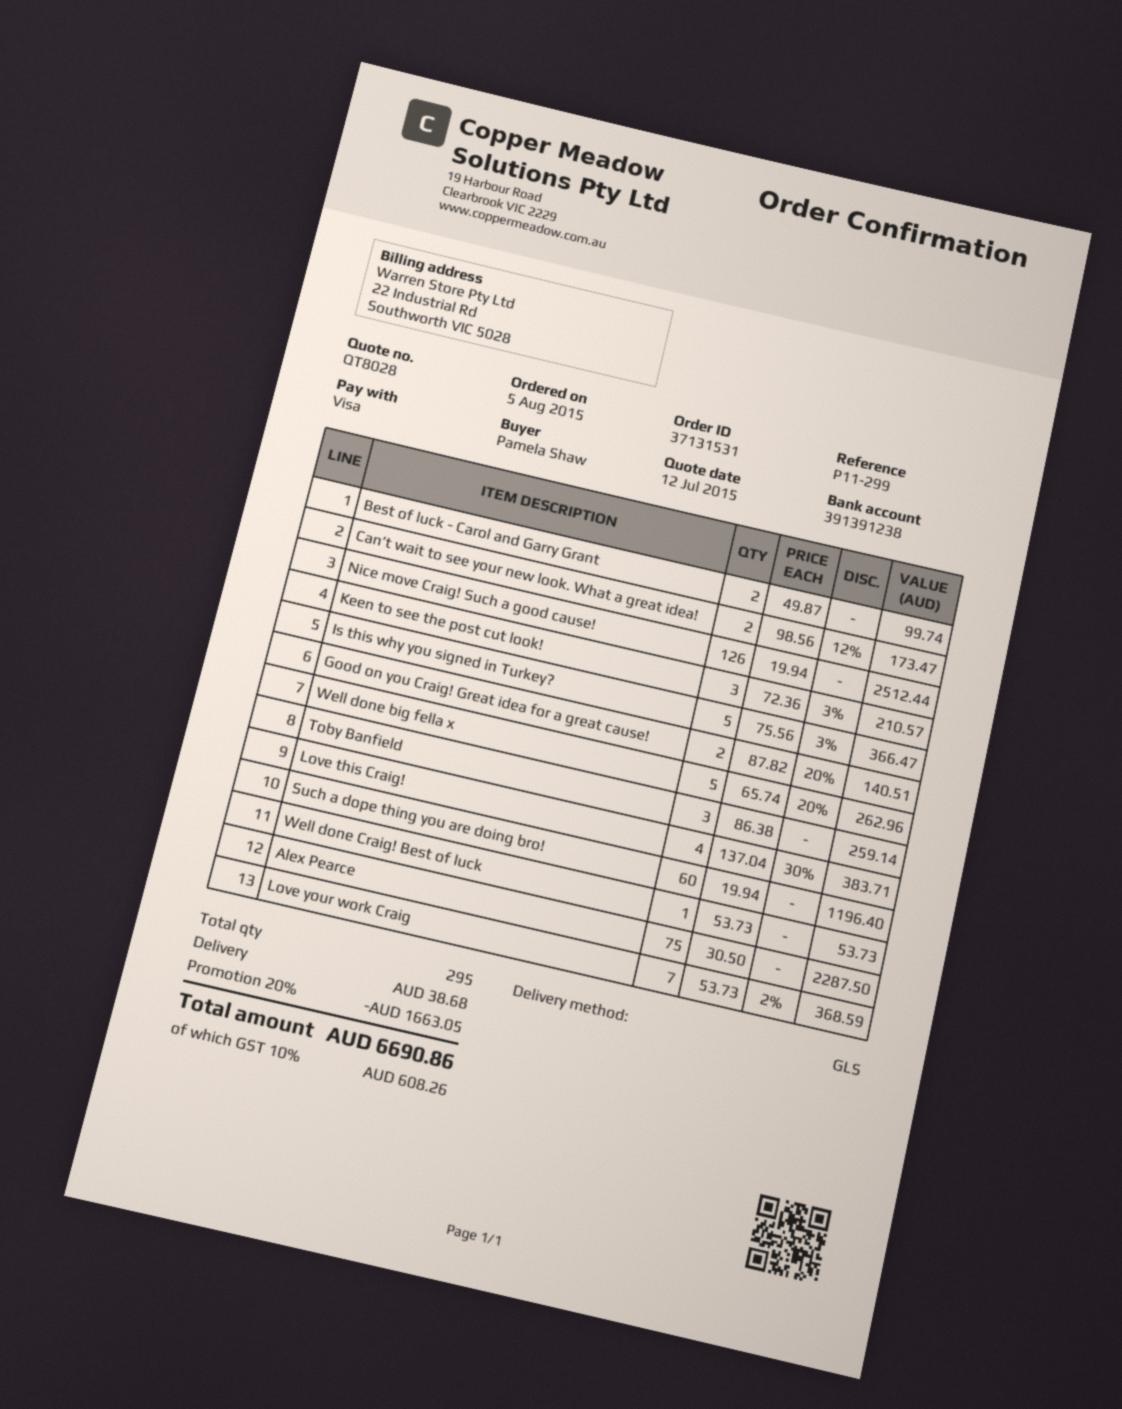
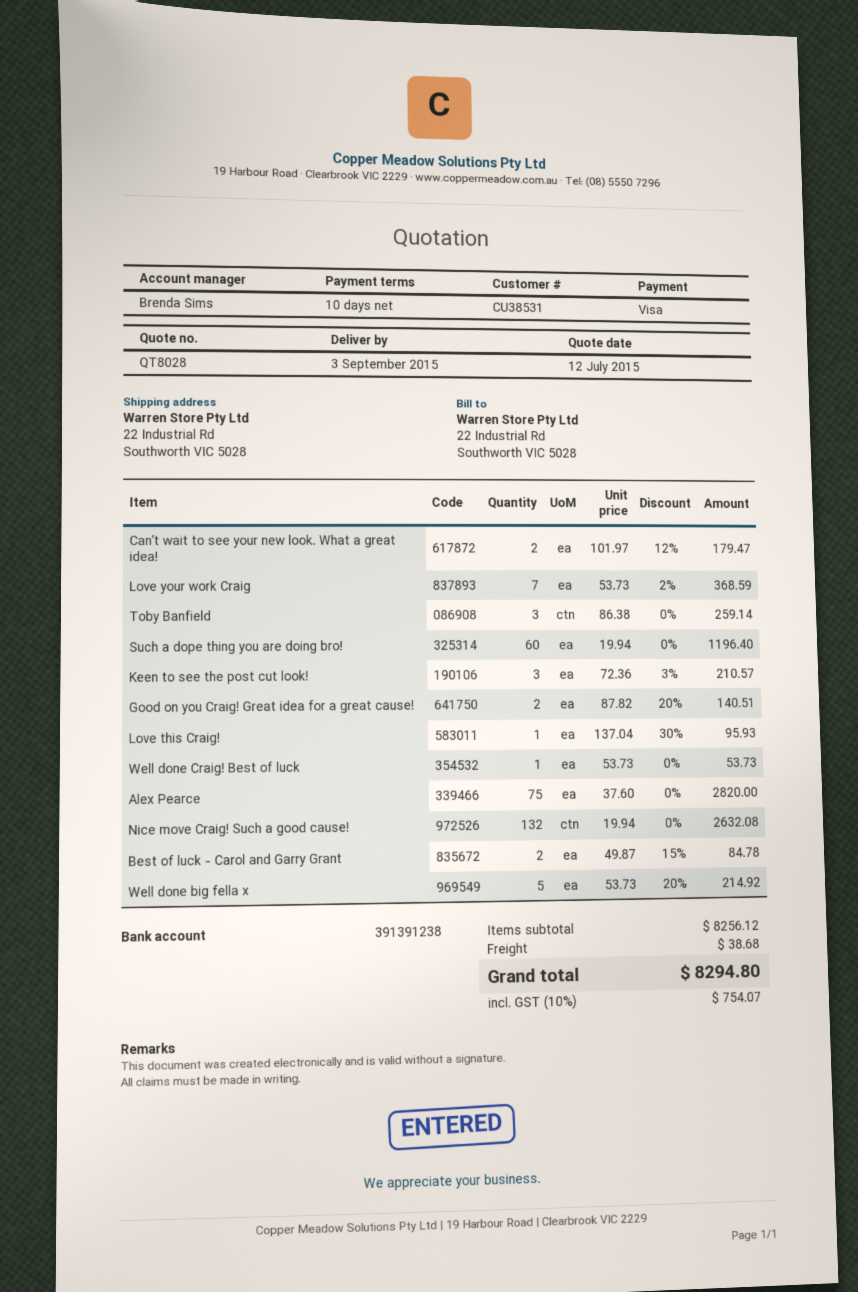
Best of luck - Carol and Garry Grant: 2 x 49.87 = 99.74 -> 2 x 49.87 - 15% = 84.78
Can’t wait to see your new look. What a great idea!: 2 x 98.56 - 12% = 173.47 -> 2 x 101.97 - 12% = 179.47
Nice move Craig! Such a good cause!: 126 x 19.94 = 2512.44 -> 132 x 19.94 = 2632.08
Is this why you signed in Turkey?: 5 x 75.56 - 3% = 366.47 -> none
Well done big fella x: 5 x 65.74 - 20% = 262.96 -> 5 x 53.73 - 20% = 214.92
Love this Craig!: 4 x 137.04 - 30% = 383.71 -> 1 x 137.04 - 30% = 95.93
Alex Pearce: 75 x 30.50 = 2287.50 -> 75 x 37.60 = 2820.00
discount: 20% = 1663.05 -> none
tax: 10% = 608.26 -> 10% = 754.07
total: 6690.86 -> 8294.80

